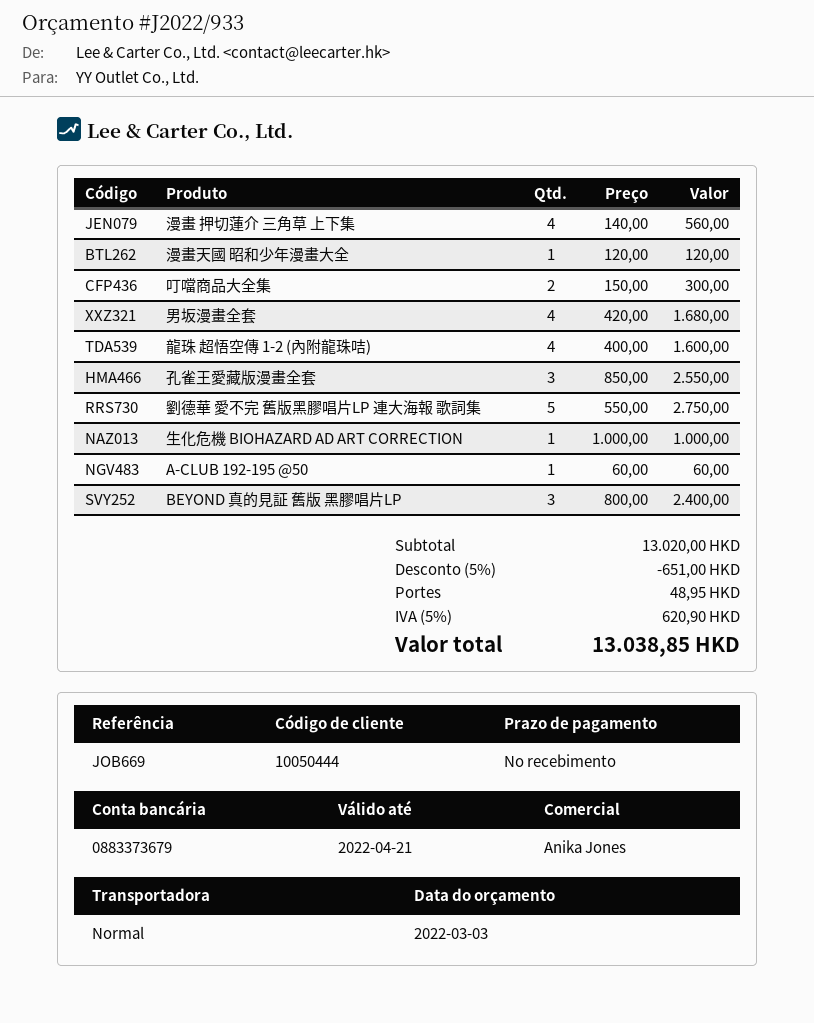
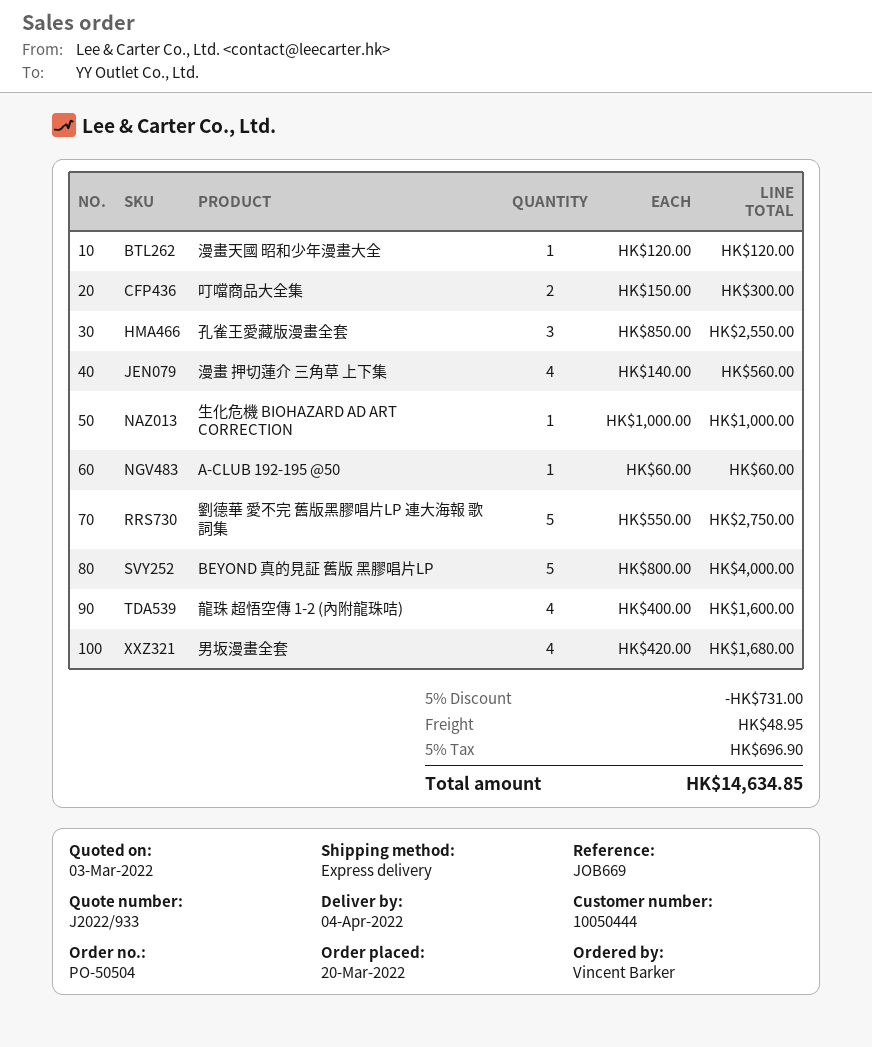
shipping method: standard -> express
BEYOND 真的見証 舊版 黑膠唱片LP: 3 x 800.00 = 2400.00 -> 5 x 800.00 = 4000.00
discount: 5% = 651.00 -> 5% = 731.00
tax: 5% = 620.90 -> 5% = 696.90
total: 13038.85 -> 14634.85

